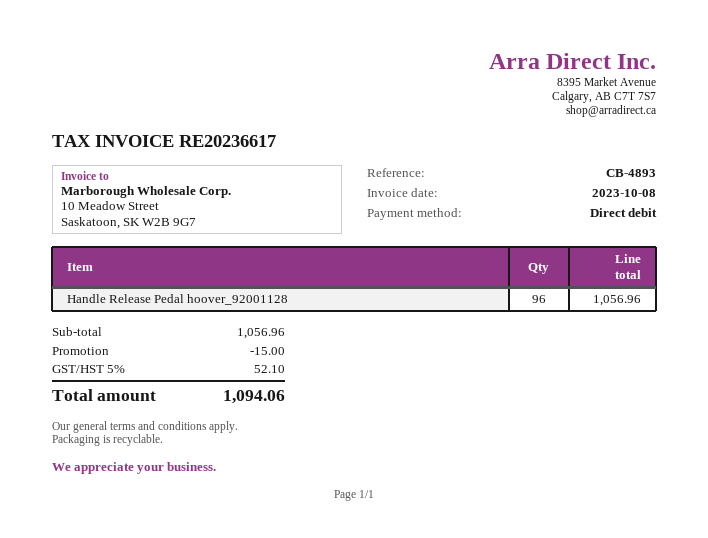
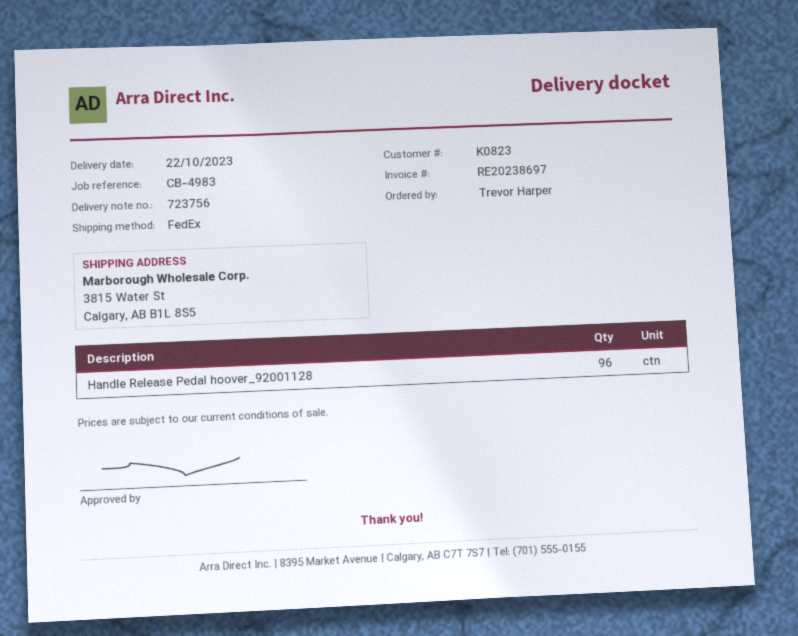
invoice number: RE20236617 -> RE20238697
reference: CB-4893 -> CB-4983

